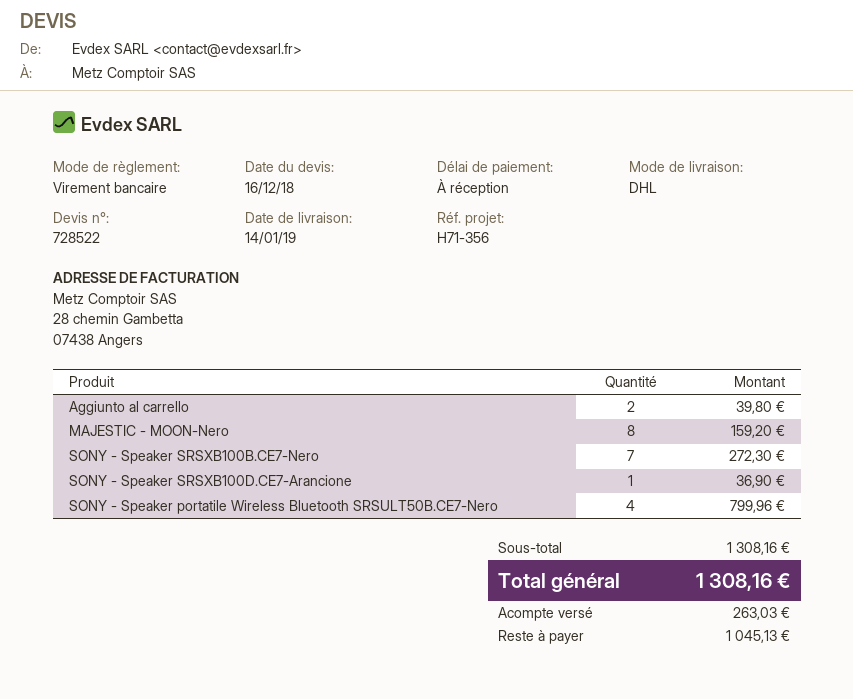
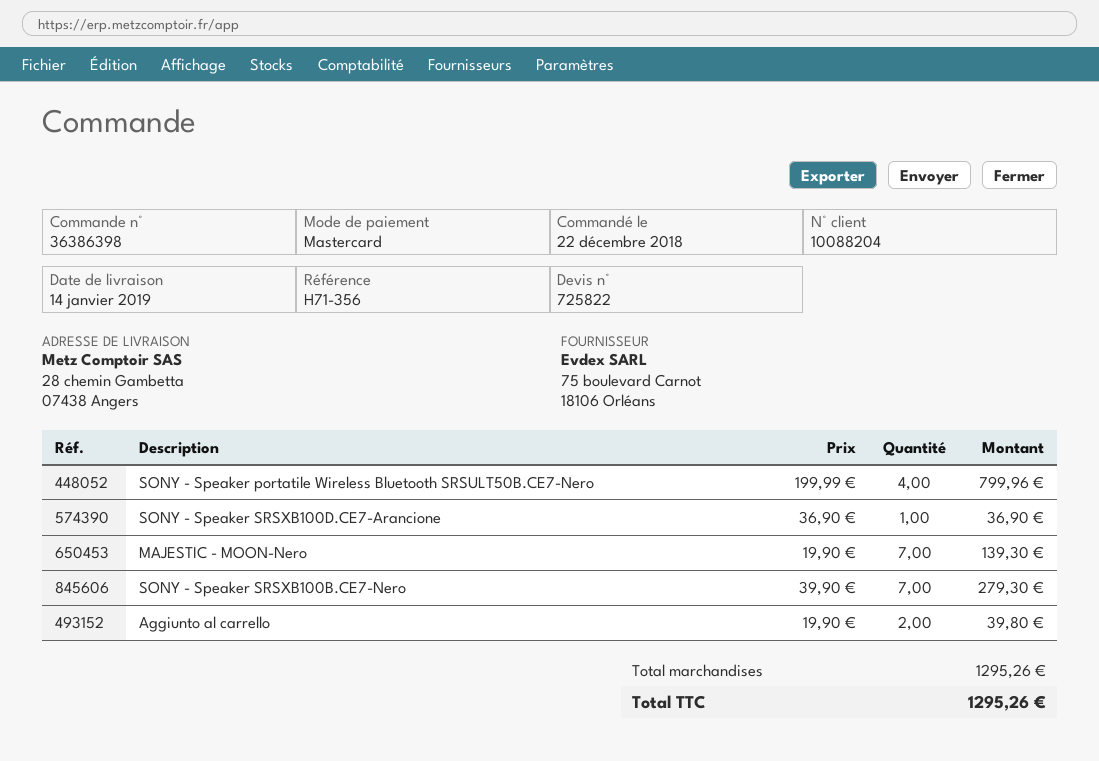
quote number: 728522 -> 725822
payment method: bank transfer -> Mastercard
MAJESTIC - MOON-Nero: 8 for 159.20 -> 7 for 139.30
SONY - Speaker SRSXB100B.CE7-Nero: 7 for 272.30 -> 7 for 279.30
subtotal: 1308.16 -> 1295.26
total: 1308.16 -> 1295.26

